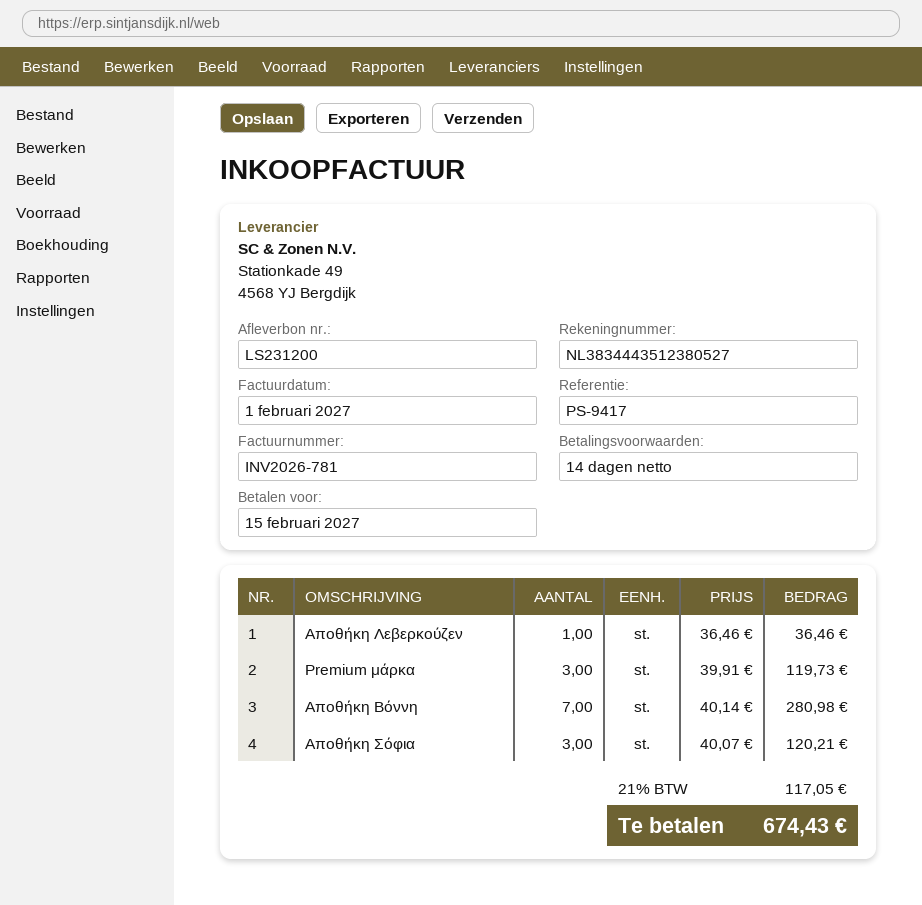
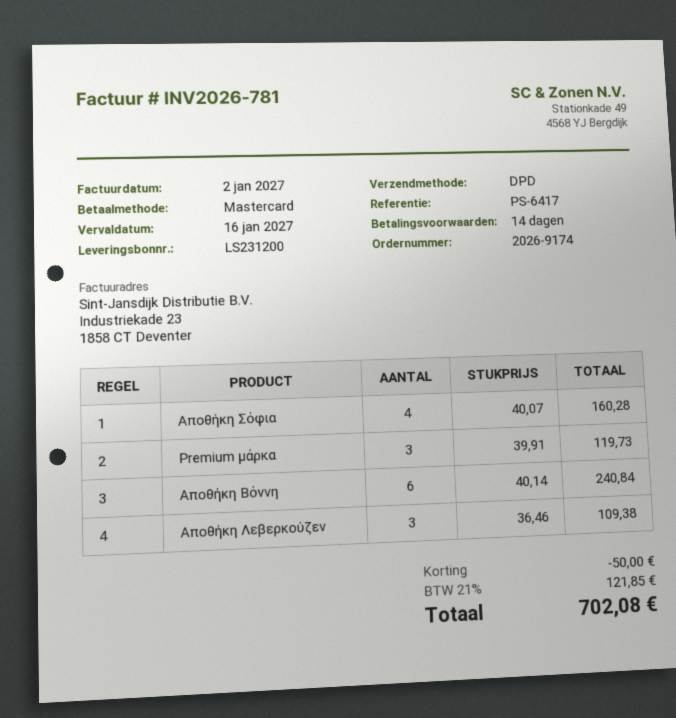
invoice date: 2027-02-01 -> 2027-01-02
due date: 2027-02-15 -> 2027-01-16
reference: PS-9417 -> PS-6417
Αποθήκη Λεβερκούζεν: 1 x 36.46 = 36.46 -> 3 x 36.46 = 109.38
Αποθήκη Βόννη: 7 x 40.14 = 280.98 -> 6 x 40.14 = 240.84
Αποθήκη Σόφια: 3 x 40.07 = 120.21 -> 4 x 40.07 = 160.28
discount: none -> 50.00
tax: 21% = 117.05 -> 21% = 121.85
total: 674.43 -> 702.08

